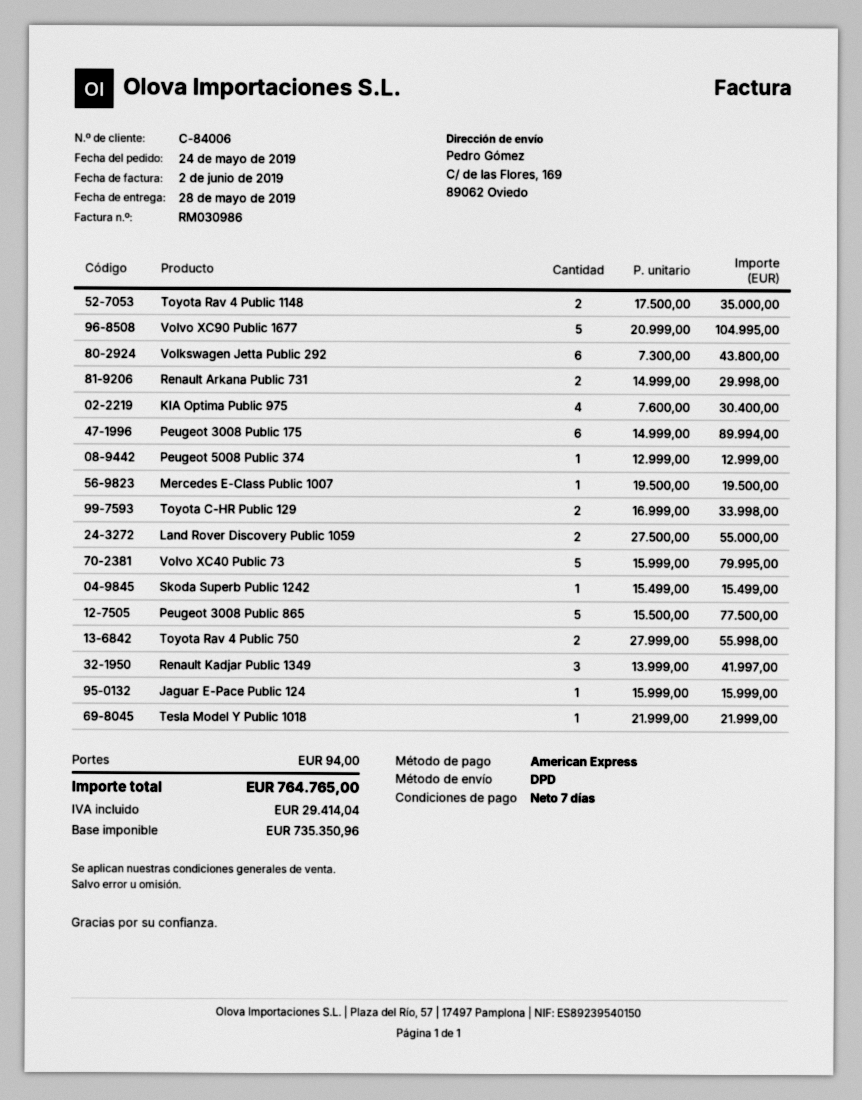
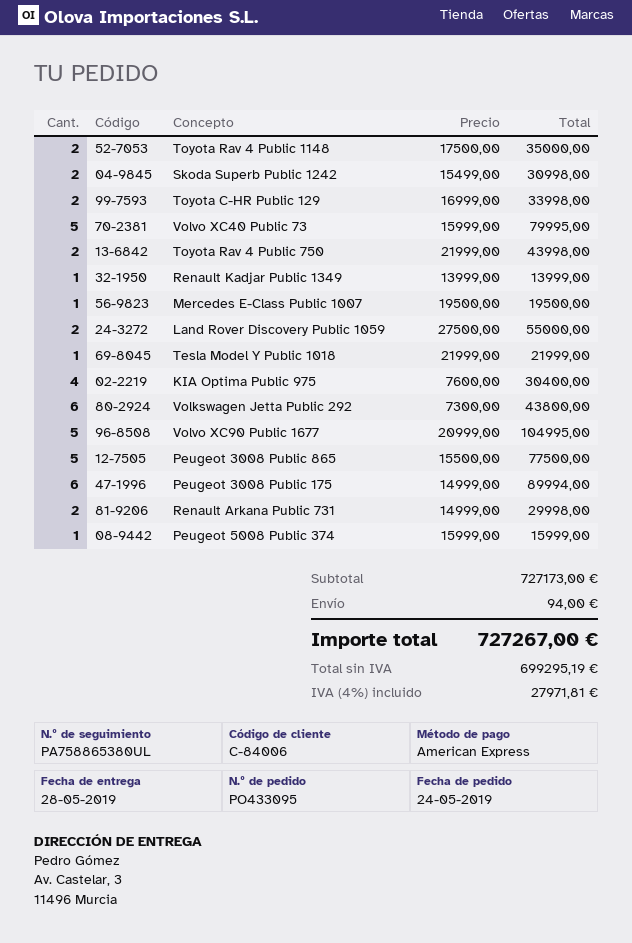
ship to: C/ de las Flores, 169, 89062 Oviedo -> Av. Castelar, 3, 11496 Murcia
Peugeot 5008 Public 374: 1 x 12999.00 = 12999.00 -> 1 x 15999.00 = 15999.00
Skoda Superb Public 1242: 1 x 15499.00 = 15499.00 -> 2 x 15499.00 = 30998.00
Toyota Rav 4 Public 750: 2 x 27999.00 = 55998.00 -> 2 x 21999.00 = 43998.00
Renault Kadjar Public 1349: 3 x 13999.00 = 41997.00 -> 1 x 13999.00 = 13999.00
Jaguar E-Pace Public 124: 1 x 15999.00 = 15999.00 -> none
net: 735350.96 -> 699295.19
tax: 29414.04 -> 27971.81
total: 764765.00 -> 727267.00

